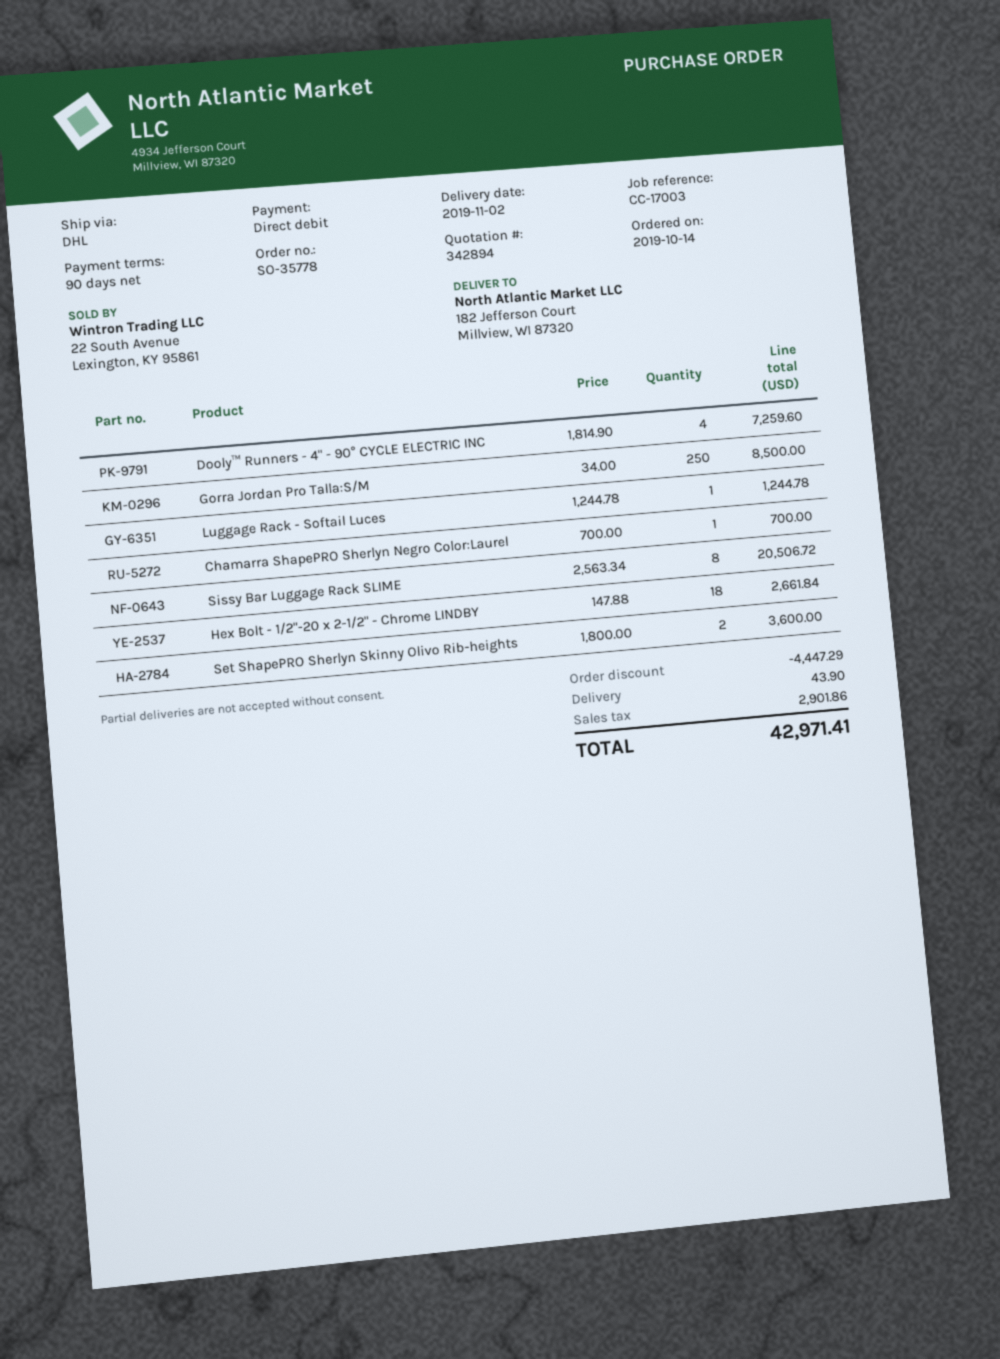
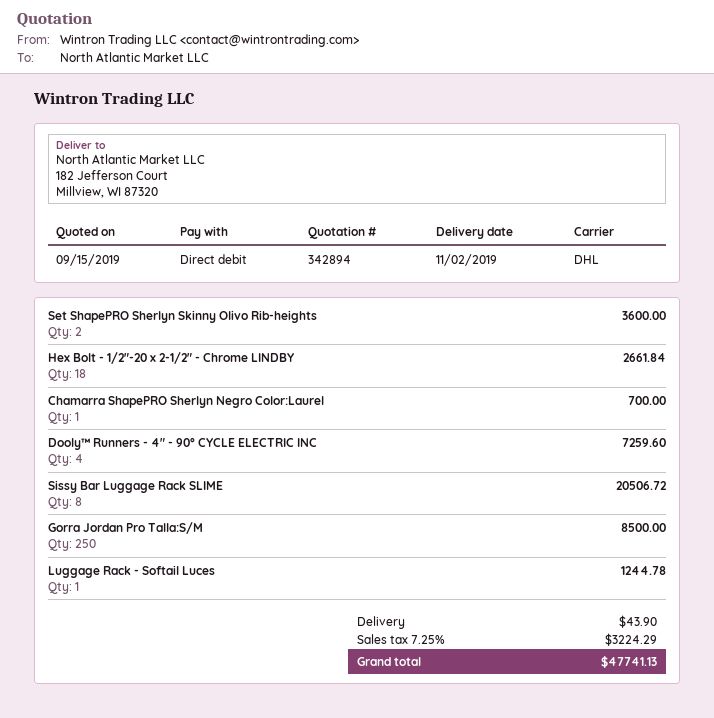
discount: 4447.29 -> none
tax: 2901.86 -> 3224.29
total: 42971.41 -> 47741.13

